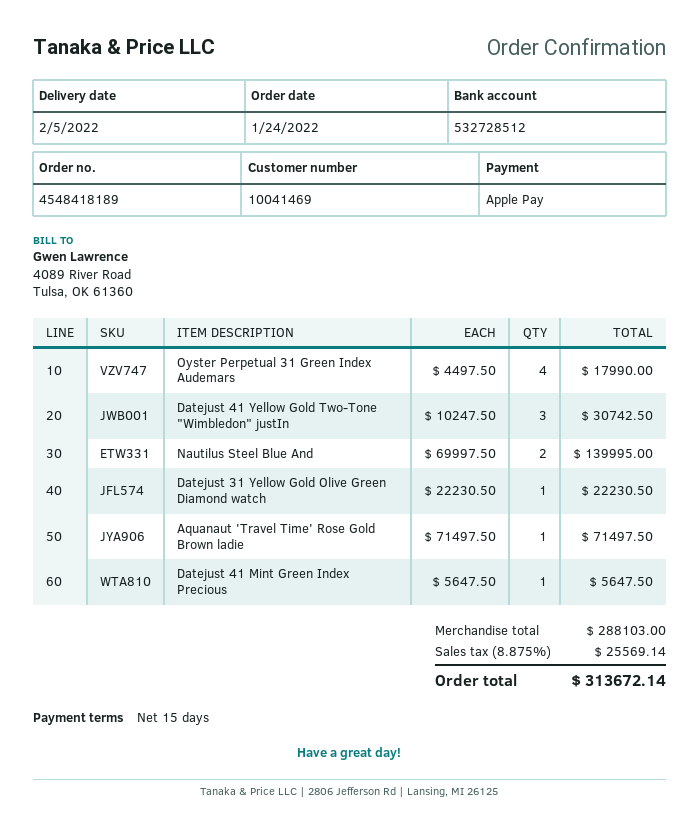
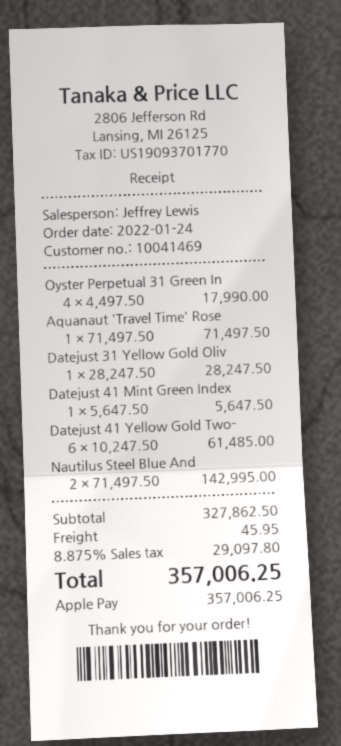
Datejust 41 Yellow Gold Two-Tone "Wimbledon" justIn: 3 x 10247.50 = 30742.50 -> 6 x 10247.50 = 61485.00
Nautilus Steel Blue And: 2 x 69997.50 = 139995.00 -> 2 x 71497.50 = 142995.00
Datejust 31 Yellow Gold Olive Green Diamond watch: 1 x 22230.50 = 22230.50 -> 1 x 28247.50 = 28247.50
subtotal: 288103.00 -> 327862.50
shipping: none -> 45.95
tax: 8.875% = 25569.14 -> 8.875% = 29097.80
total: 313672.14 -> 357006.25

